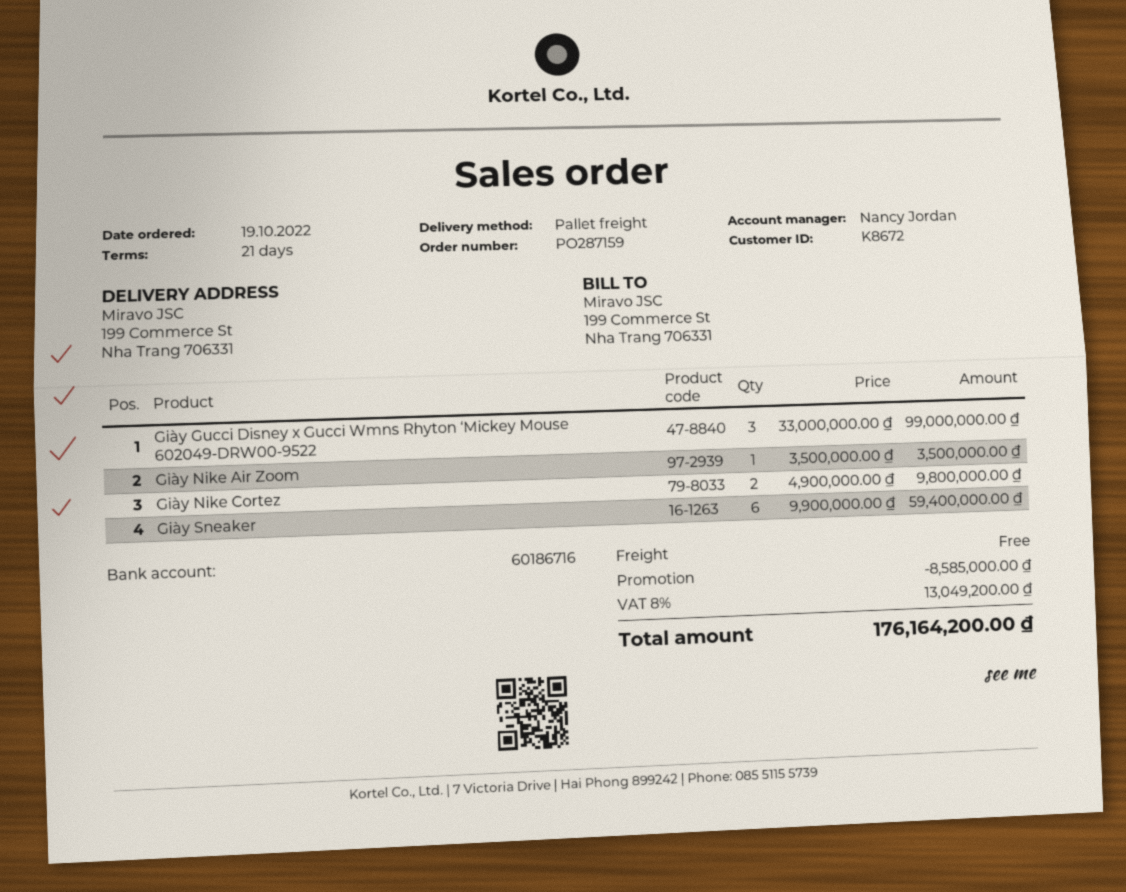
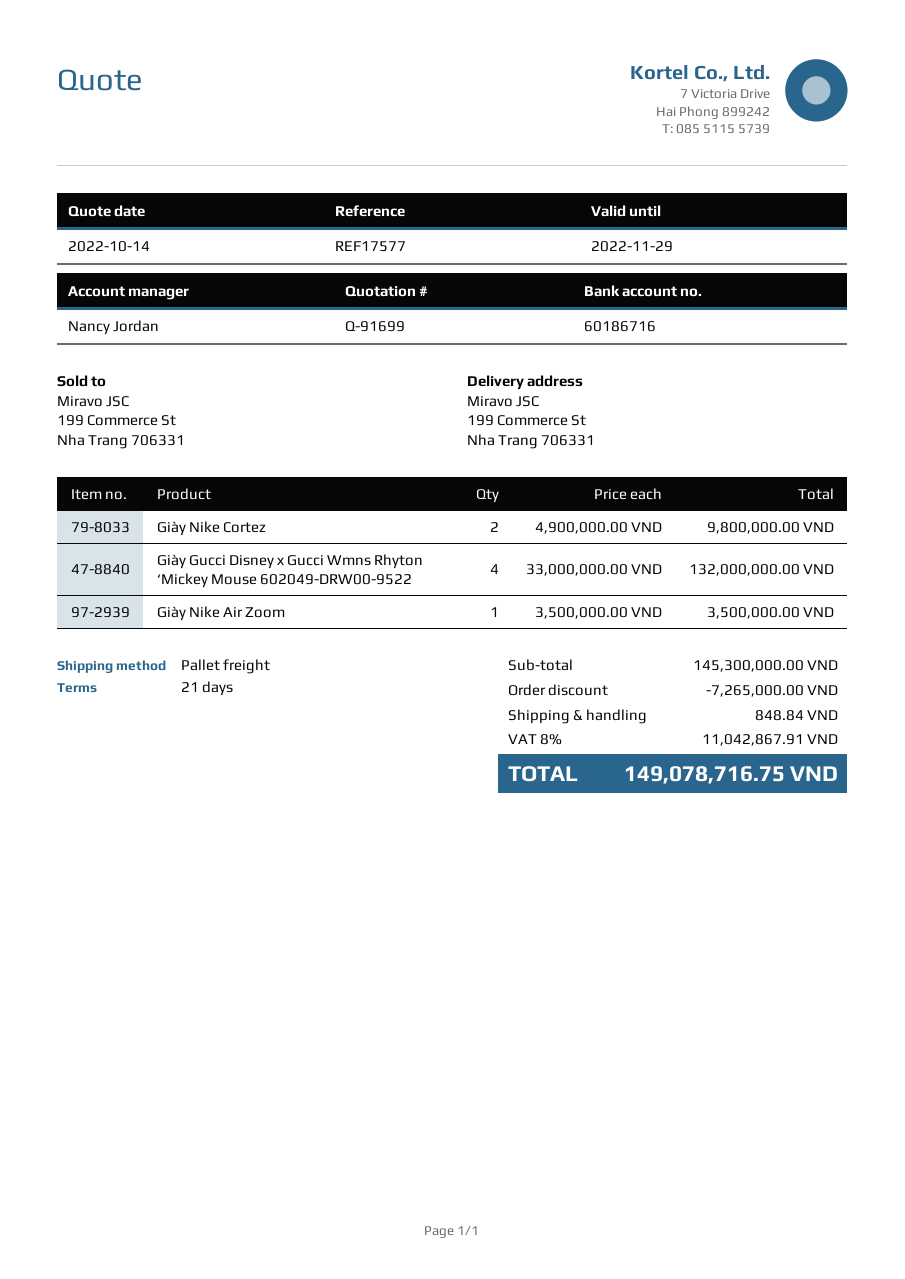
Giày Gucci Disney x Gucci Wmns Rhyton ‘Mickey Mouse 602049-DRW00-9522: 3 x 33000000.00 = 99000000.00 -> 4 x 33000000.00 = 132000000.00
Giày Sneaker: 6 x 9900000.00 = 59400000.00 -> none
discount: 8585000.00 -> 7265000.00
shipping: 0.00 -> 848.84
tax: 8% = 13049200.00 -> 8% = 11042867.91
total: 176164200.00 -> 149078716.75

